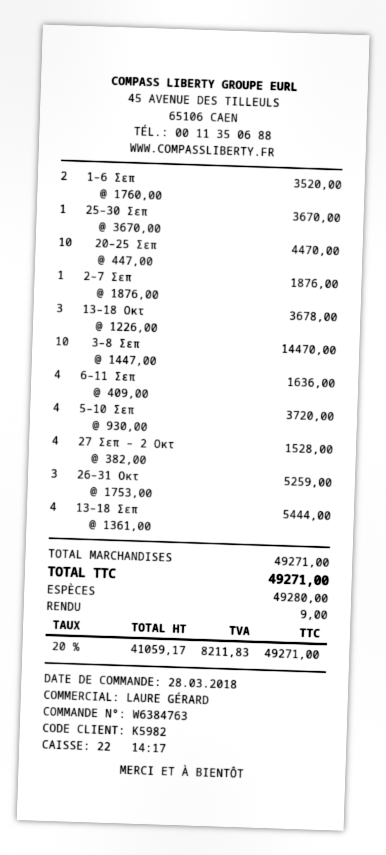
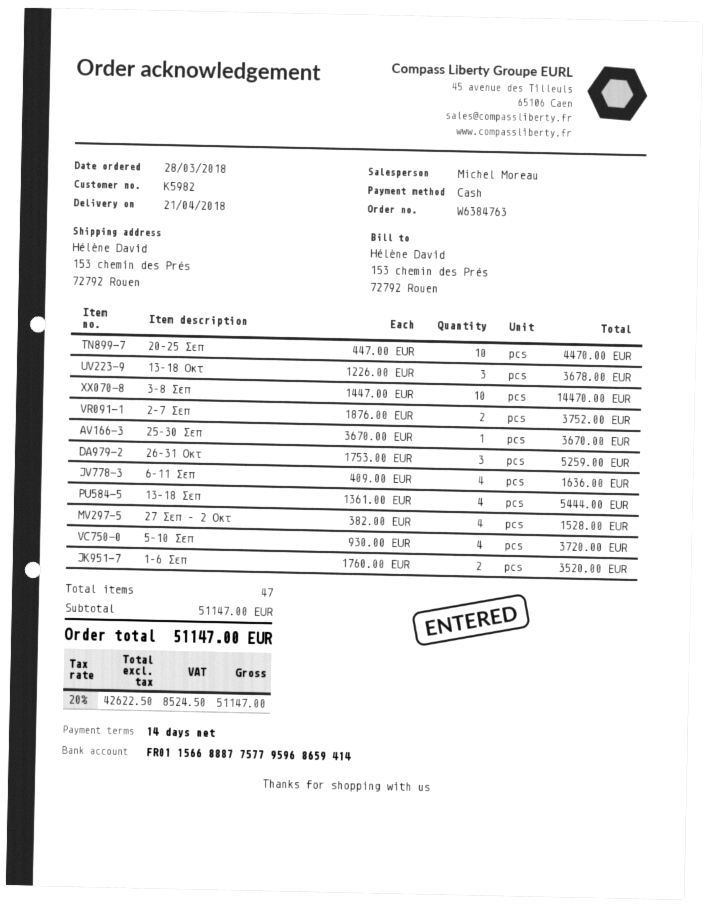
sales rep: LAURE GÉRARD -> Michel Moreau
2–7 Σεπ: 1 x 1876.00 = 1876.00 -> 2 x 1876.00 = 3752.00
subtotal: 49271.00 -> 51147.00
net: 41059.17 -> 42622.50
tax: 20% = 8211.83 -> 20% = 8524.50
total: 49271.00 -> 51147.00

